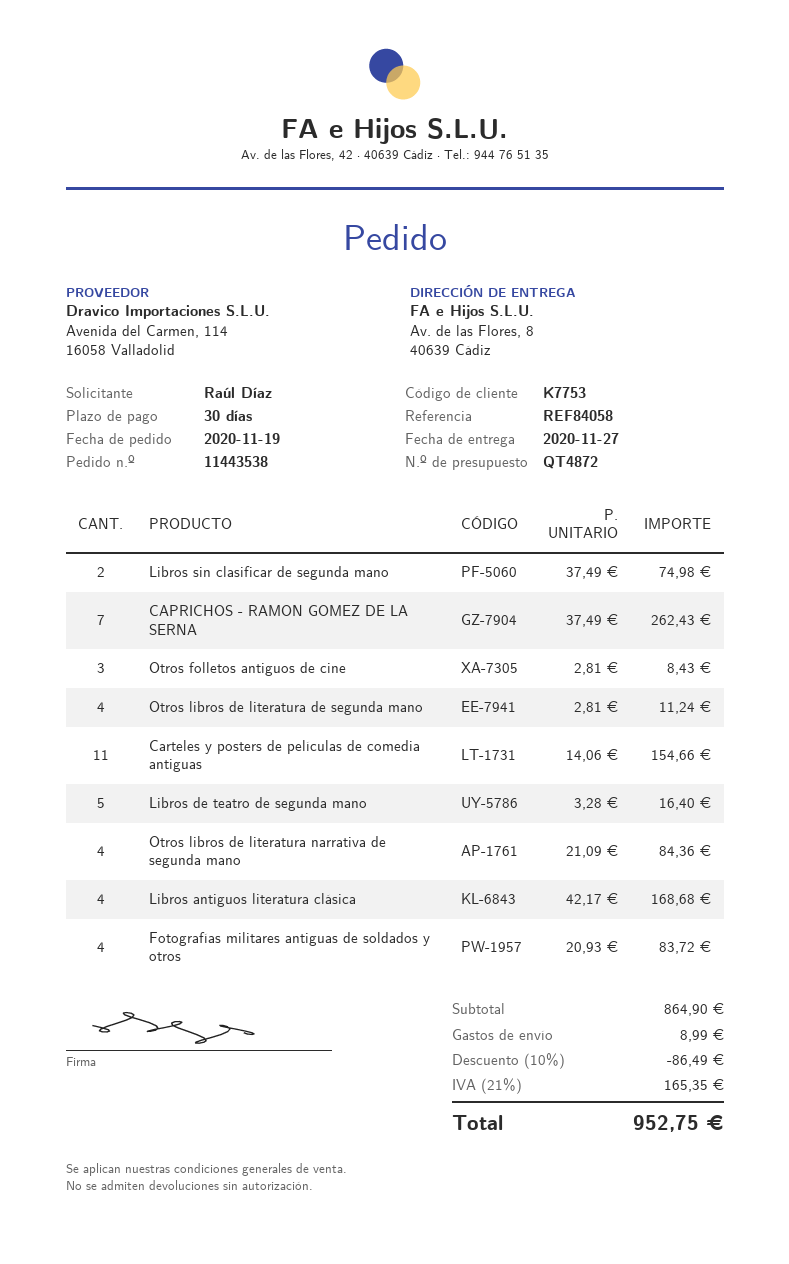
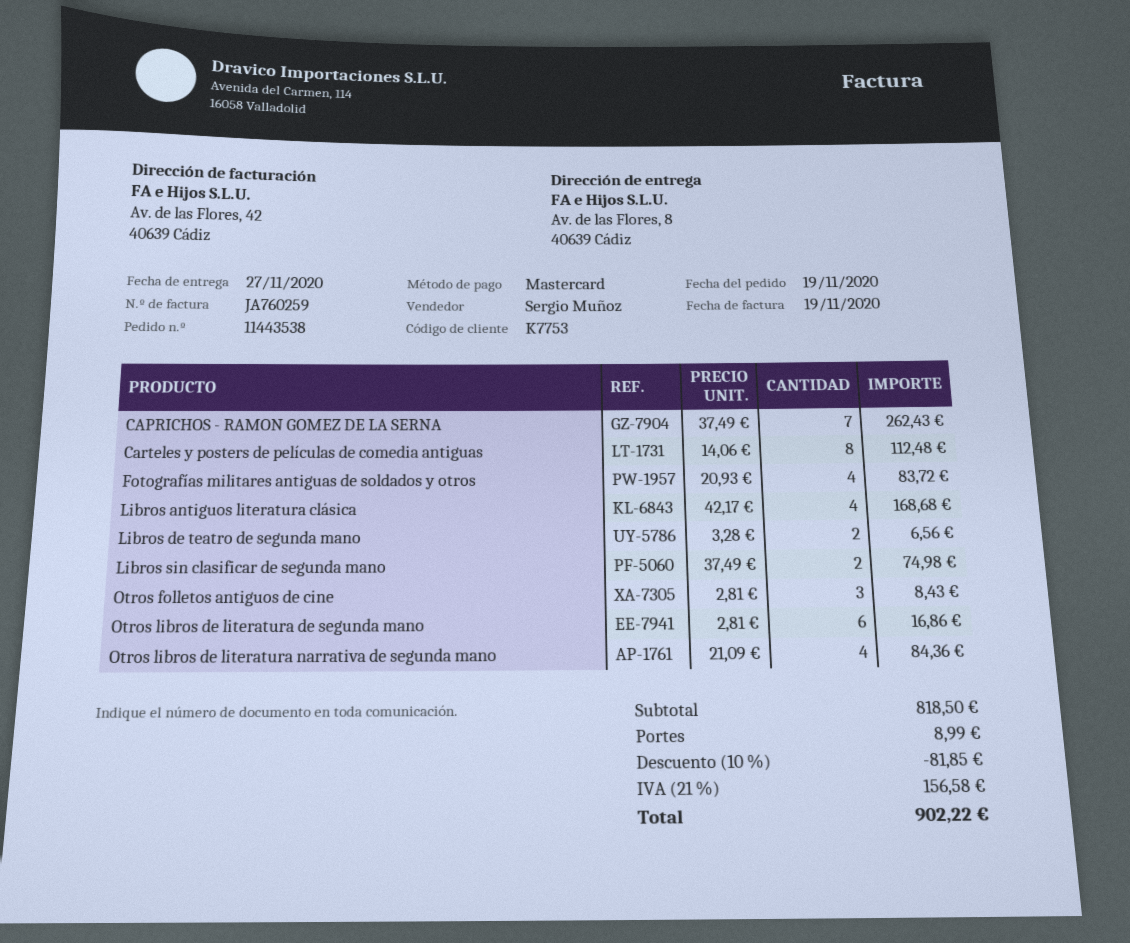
Otros libros de literatura de segunda mano: 4 x 2.81 = 11.24 -> 6 x 2.81 = 16.86
Carteles y posters de películas de comedia antiguas: 11 x 14.06 = 154.66 -> 8 x 14.06 = 112.48
Libros de teatro de segunda mano: 5 x 3.28 = 16.40 -> 2 x 3.28 = 6.56
subtotal: 864.90 -> 818.50
discount: 10% = 86.49 -> 10% = 81.85
tax: 21% = 165.35 -> 21% = 156.58
total: 952.75 -> 902.22

